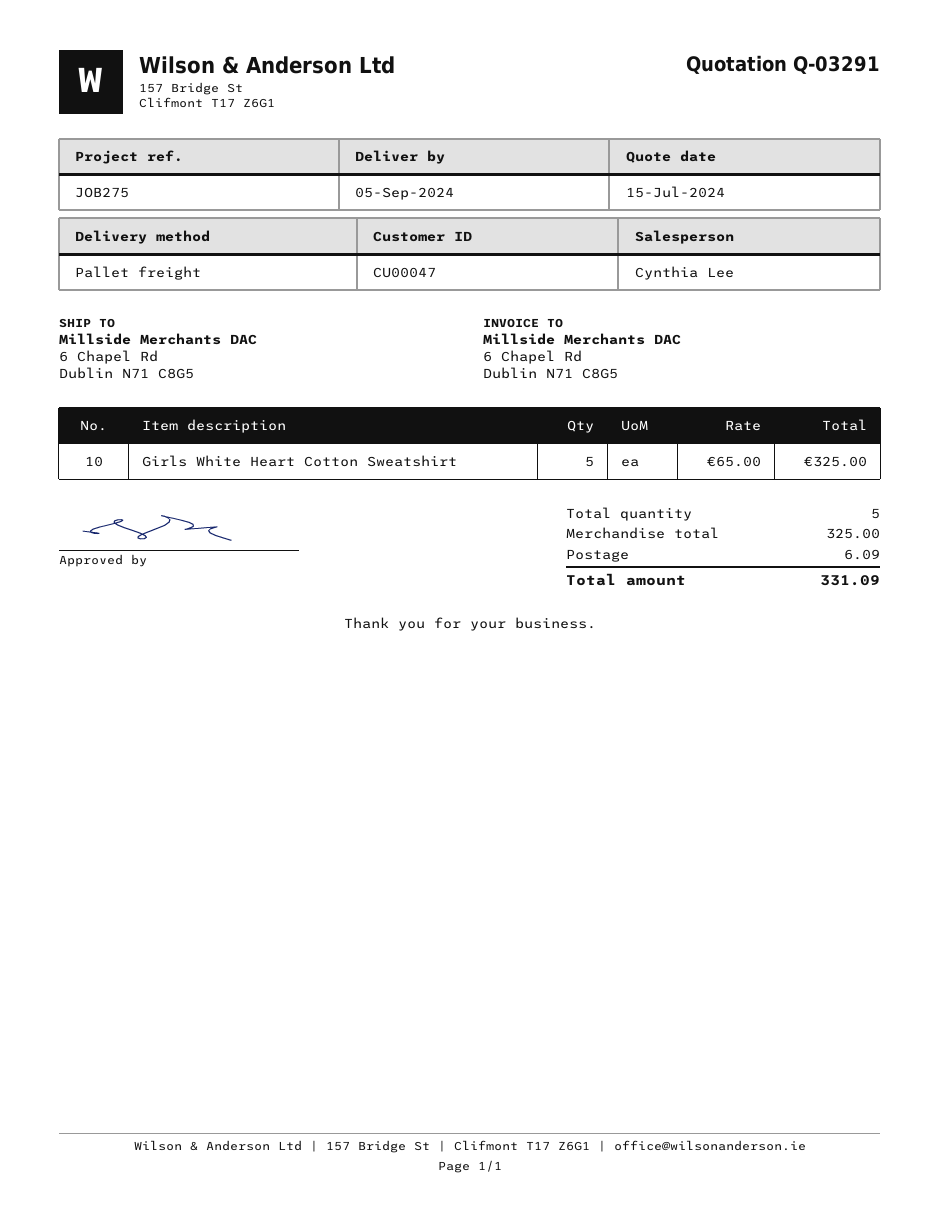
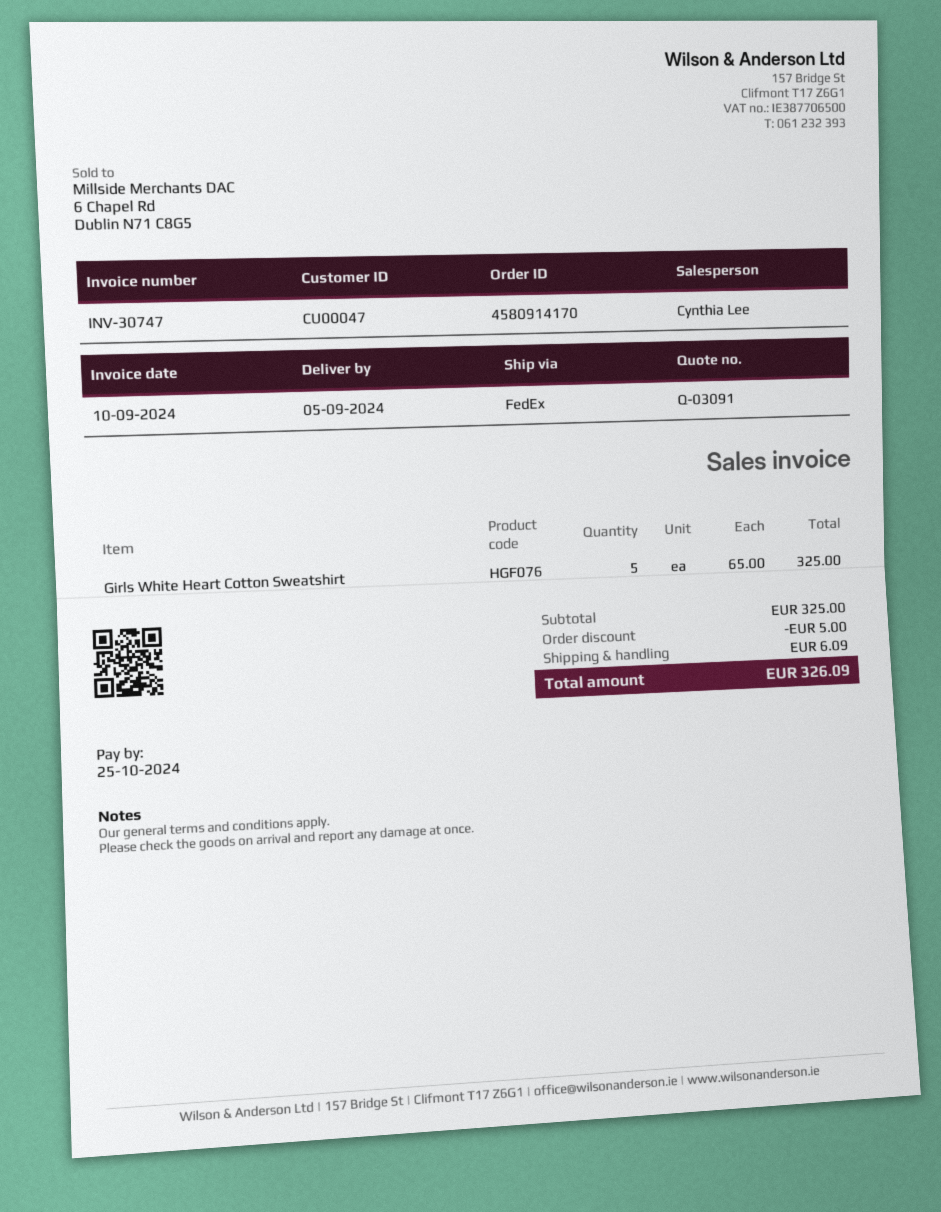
quote number: Q-03291 -> Q-03091
shipping method: pallet freight -> FedEx
discount: none -> 5.00
total: 331.09 -> 326.09

